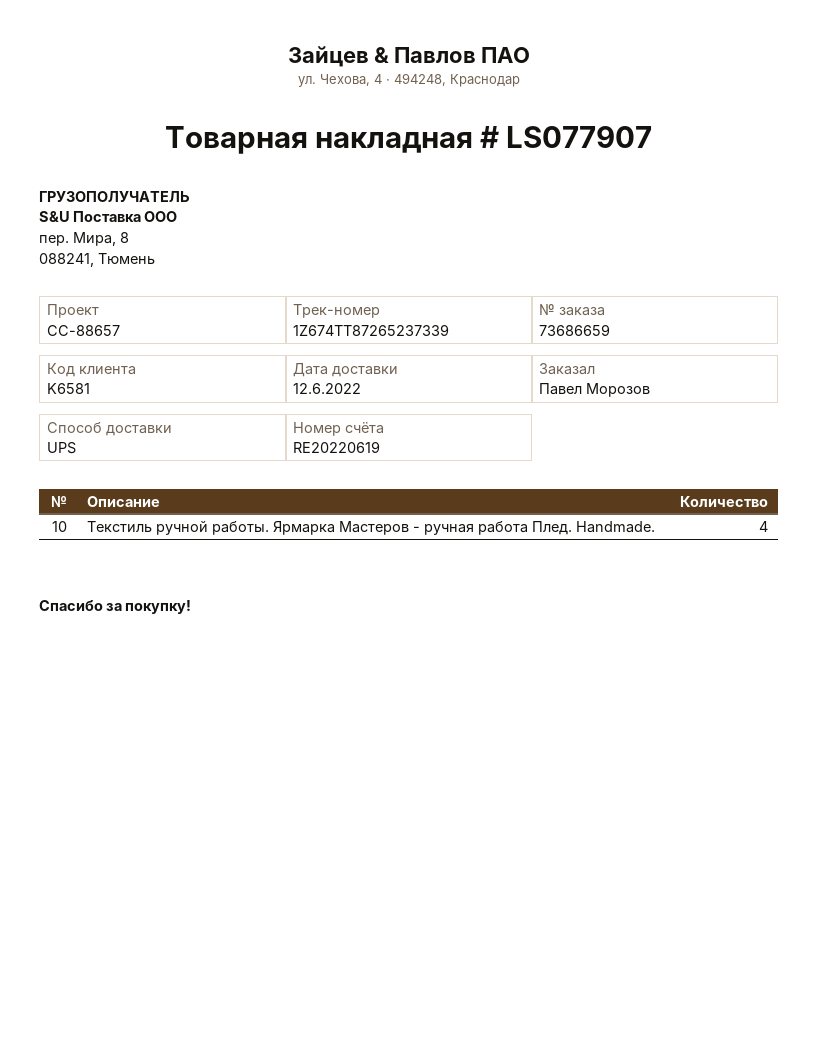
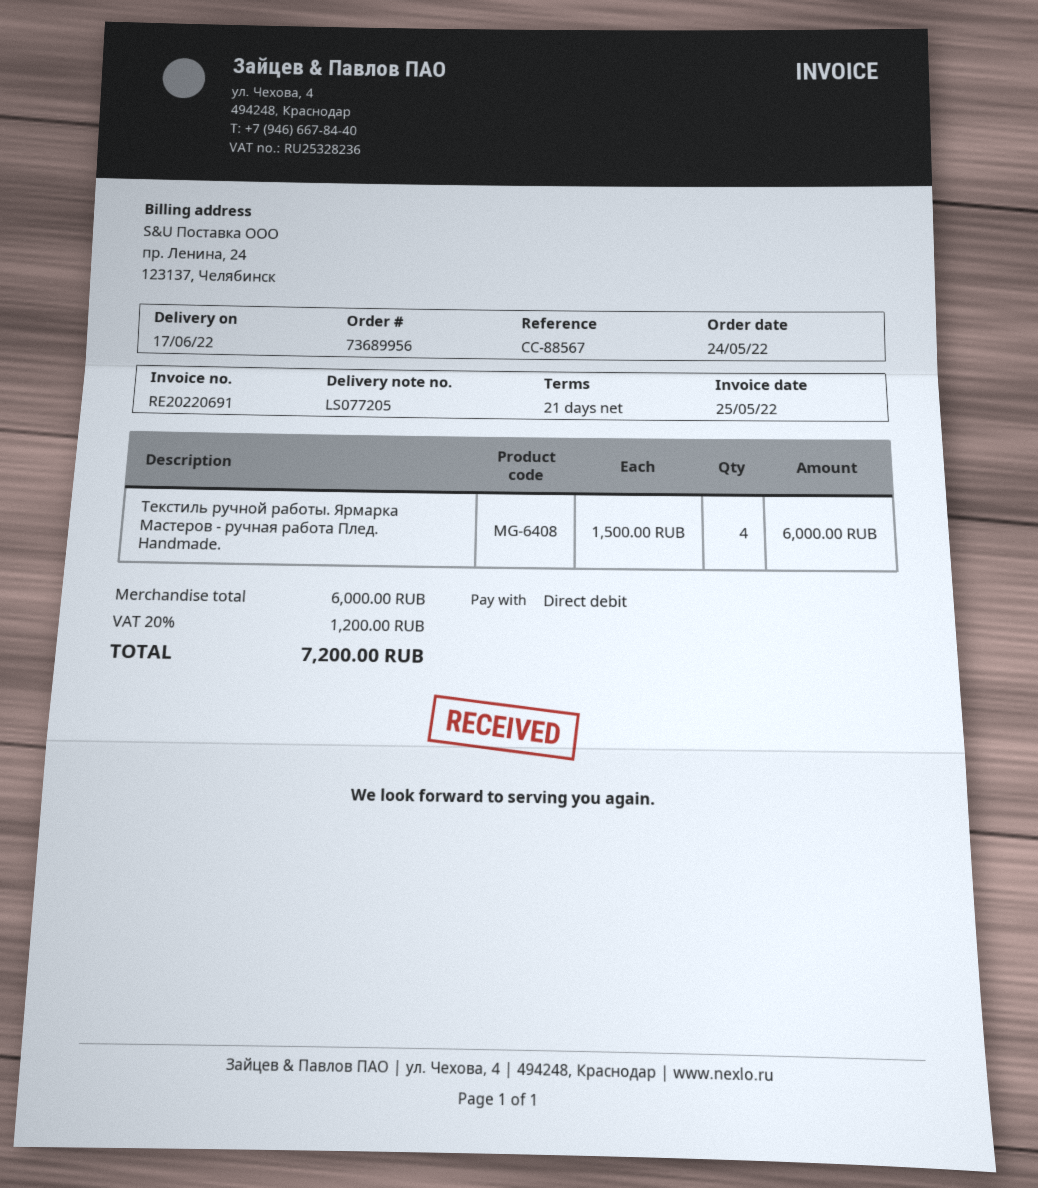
order number: 73686659 -> 73689956
delivery note number: LS077907 -> LS077205
delivery date: 2022-06-12 -> 2022-06-17
invoice number: RE20220619 -> RE20220691
reference: CC-88657 -> CC-88567

